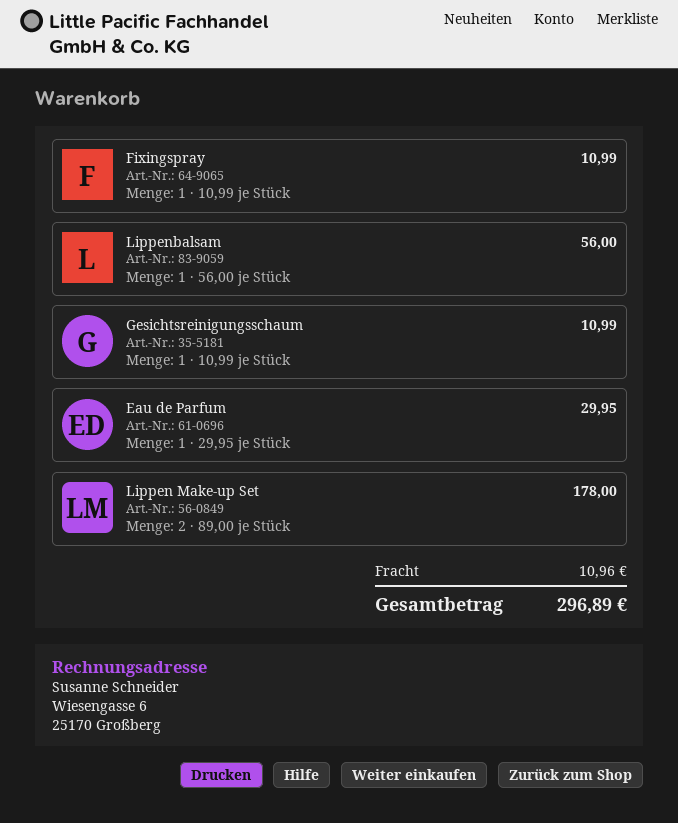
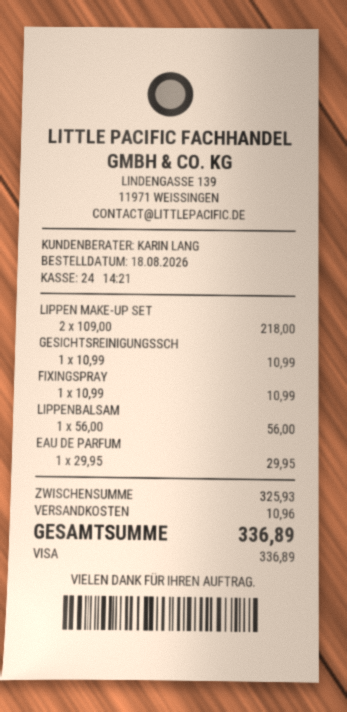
Lippen Make-up Set: 2 x 89.00 = 178.00 -> 2 x 109.00 = 218.00
total: 296.89 -> 336.89

